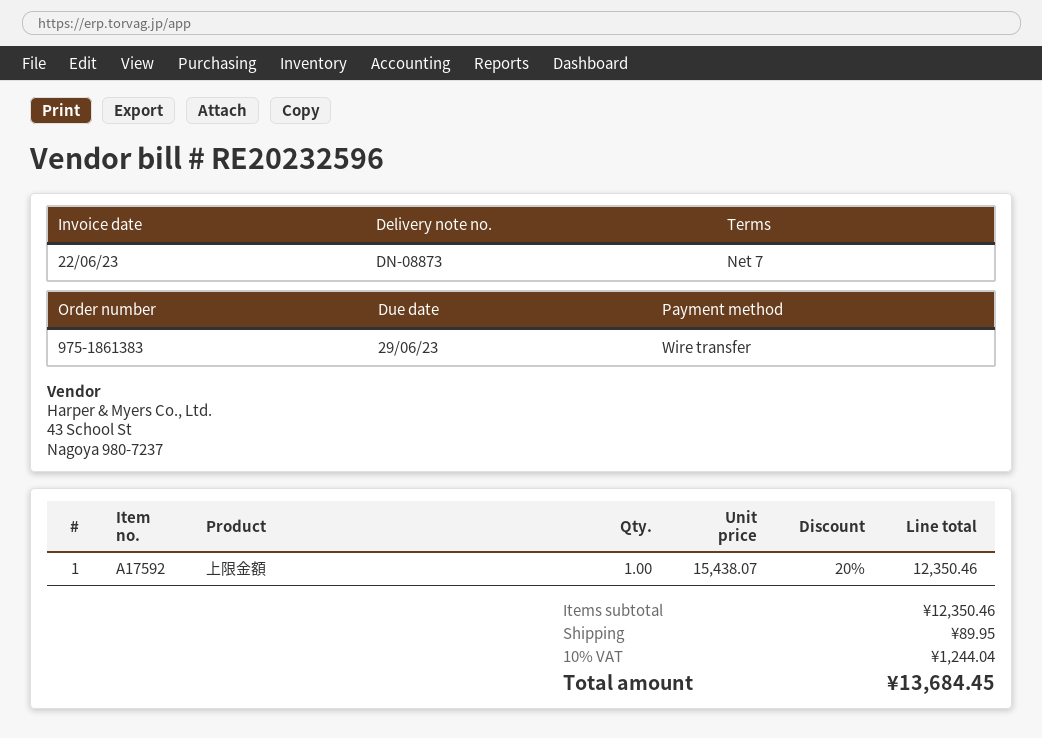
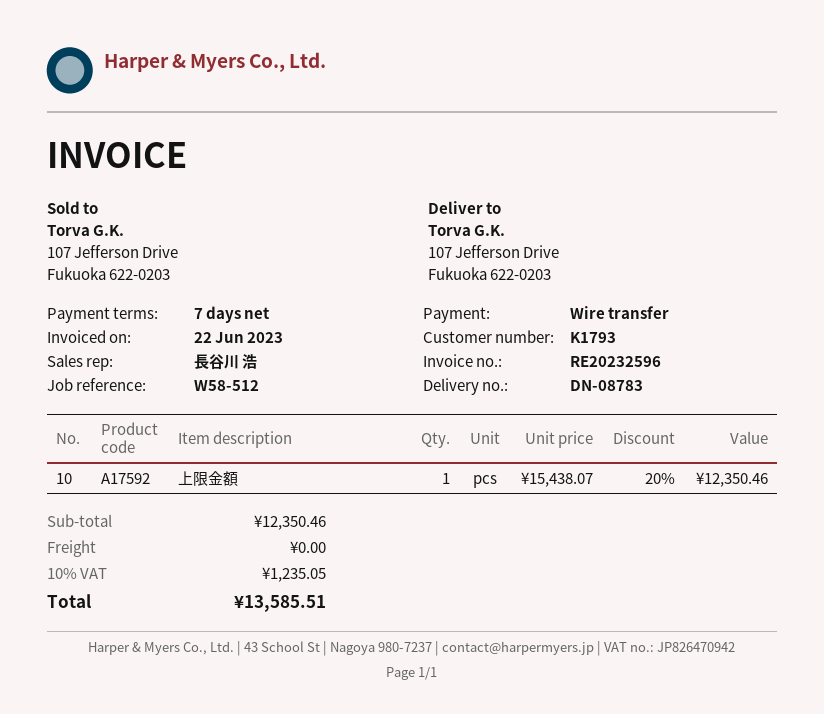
delivery note number: DN-08873 -> DN-08783
shipping: 89.95 -> 0.00
tax: 10% = 1244.04 -> 10% = 1235.05
total: 13684.45 -> 13585.51

